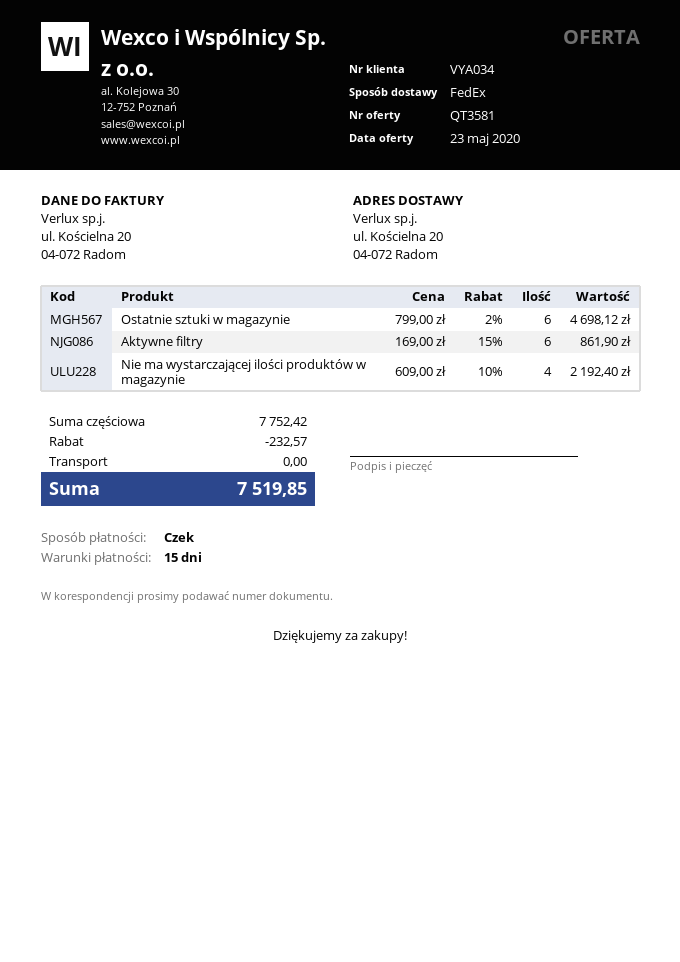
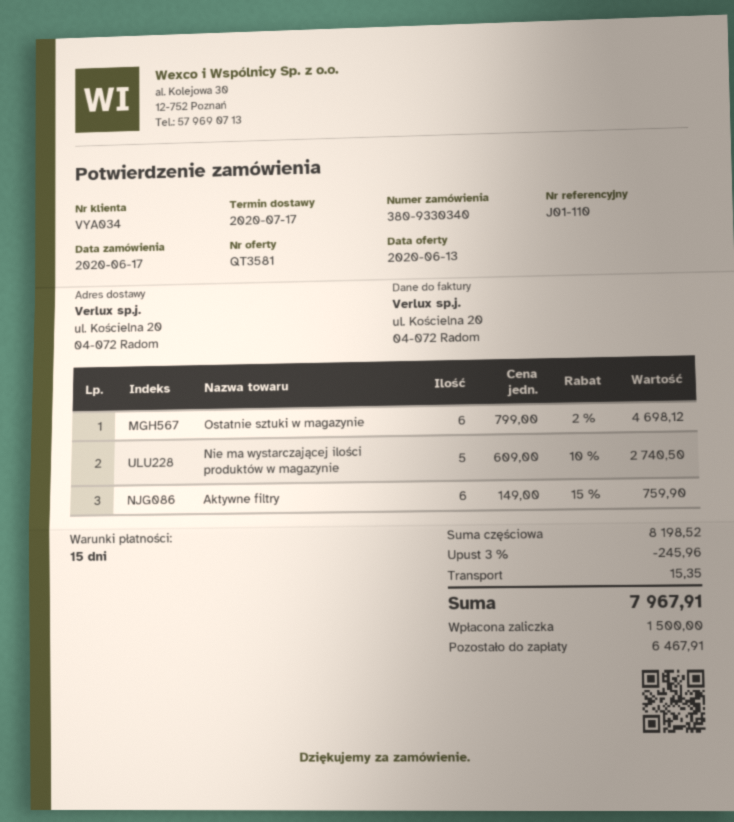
quote date: 2020-05-23 -> 2020-06-13
Aktywne filtry: 6 x 169.00 - 15% = 861.90 -> 6 x 149.00 - 15% = 759.90
Nie ma wystarczającej ilości produktów w magazynie: 4 x 609.00 - 10% = 2192.40 -> 5 x 609.00 - 10% = 2740.50
subtotal: 7752.42 -> 8198.52
discount: 232.57 -> 245.96
shipping: 0.00 -> 15.35
total: 7519.85 -> 7967.91

